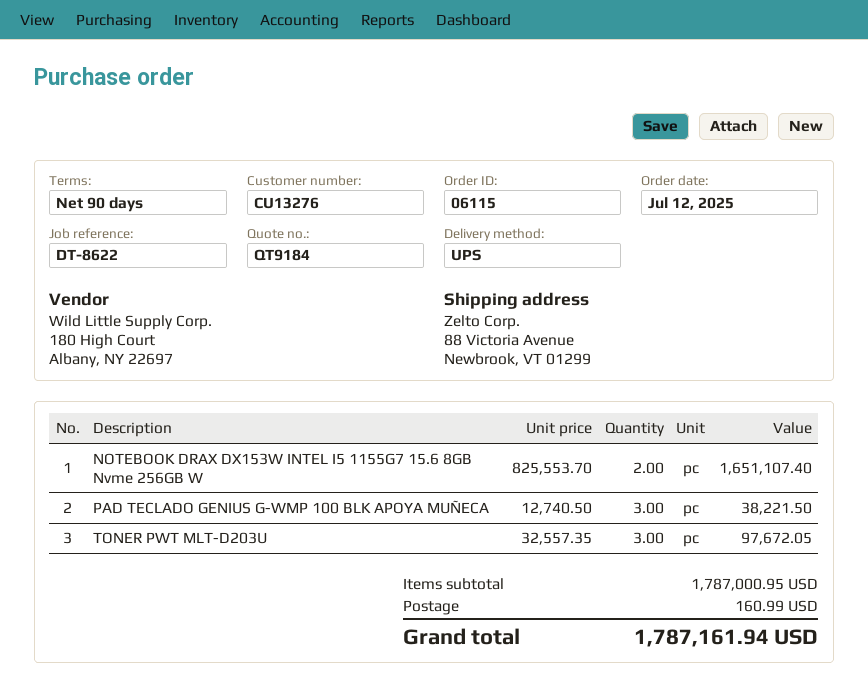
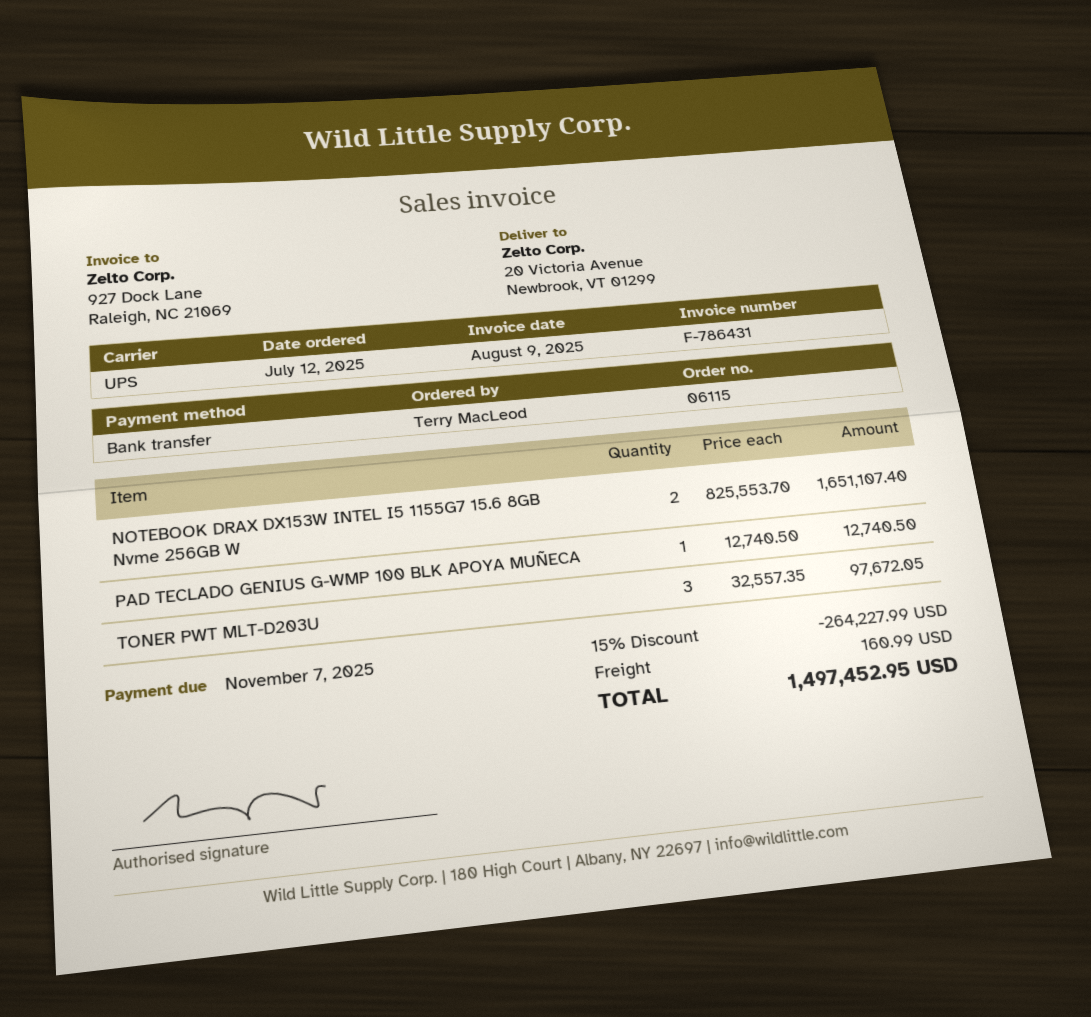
ship to: 88 Victoria Avenue, Newbrook, VT 01299 -> 20 Victoria Avenue, Newbrook, VT 01299
PAD TECLADO GENIUS G-WMP 100 BLK APOYA MUÑECA: 3 x 12740.50 = 38221.50 -> 1 x 12740.50 = 12740.50
discount: none -> 15% = 264227.99
total: 1787161.94 -> 1497452.95

